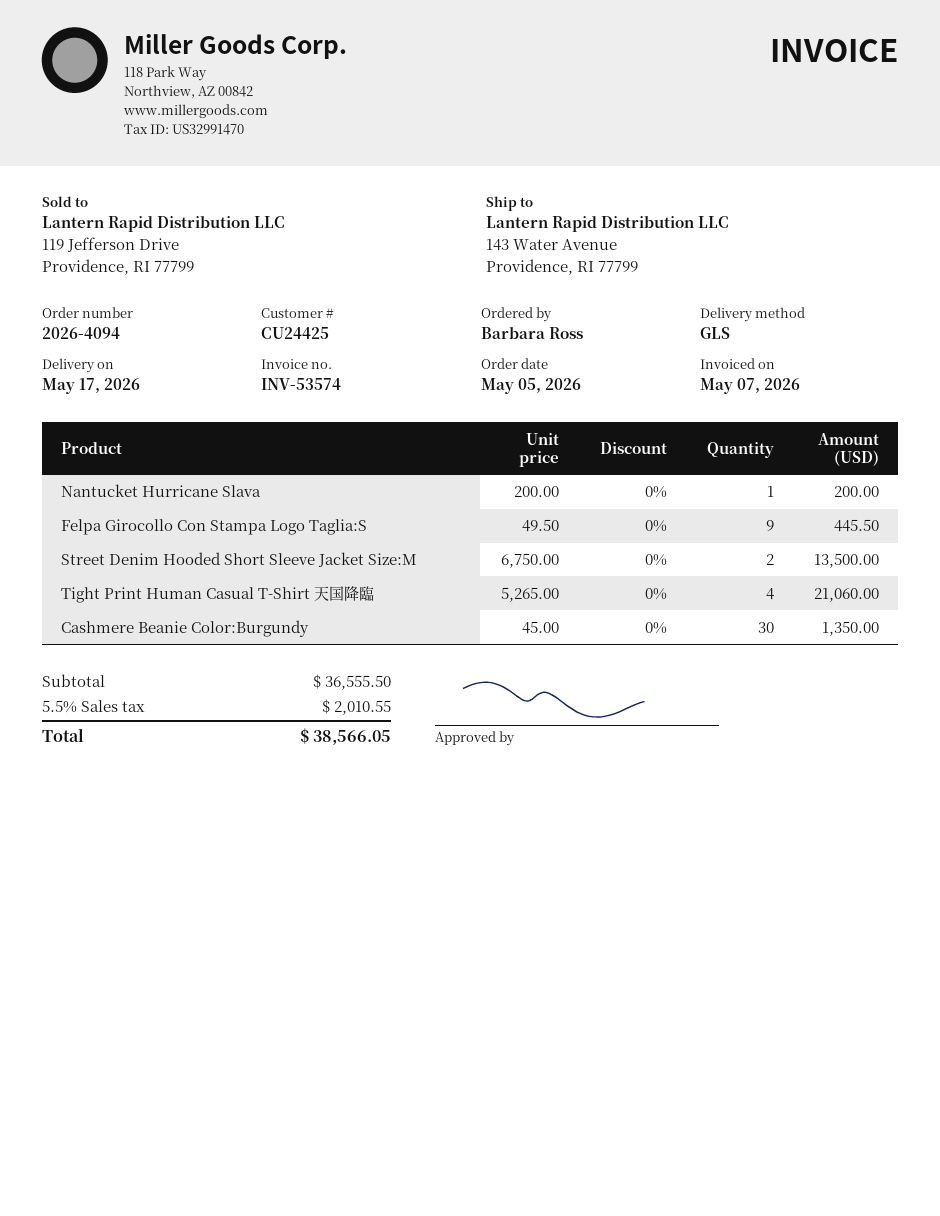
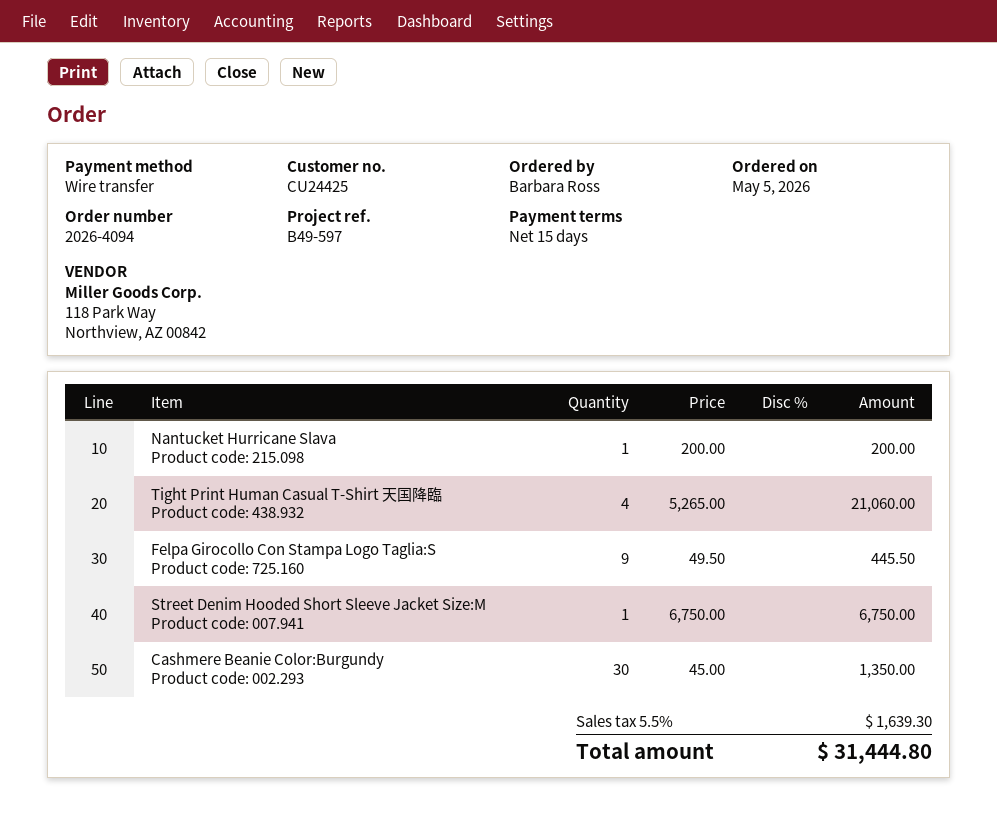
Street Denim Hooded Short Sleeve Jacket Size:M: 2 x 6750.00 = 13500.00 -> 1 x 6750.00 = 6750.00
tax: 5.5% = 2010.55 -> 5.5% = 1639.30
total: 38566.05 -> 31444.80

